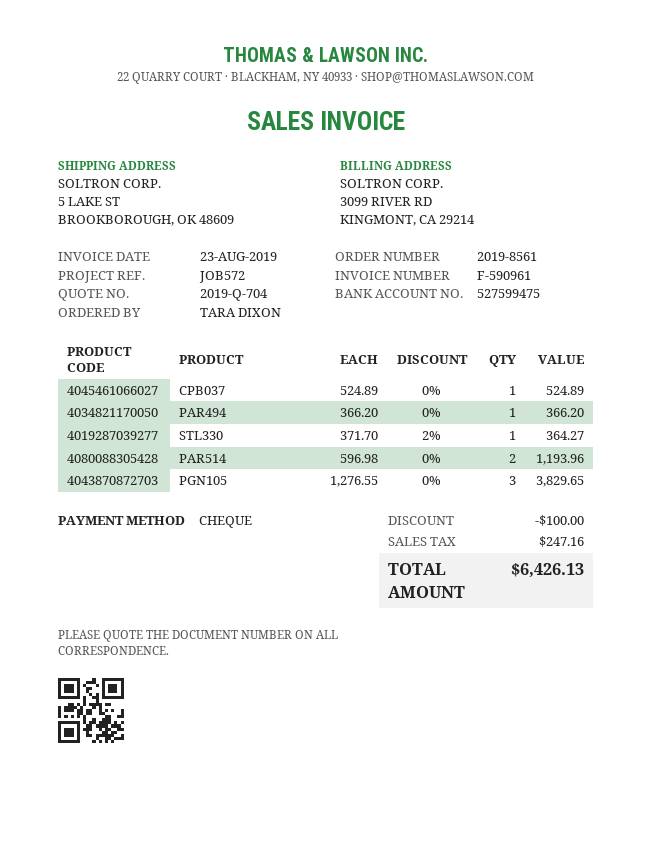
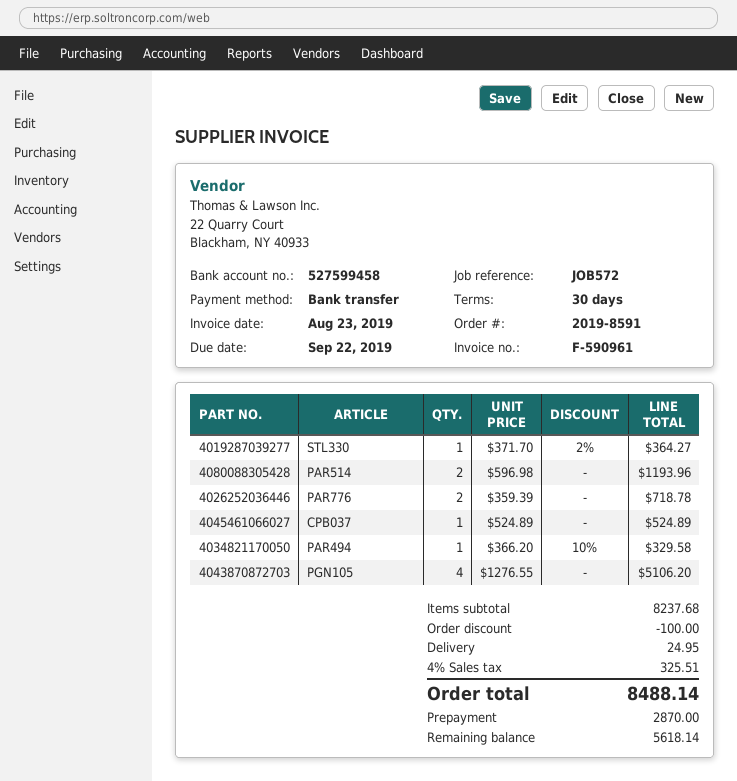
order number: 2019-8561 -> 2019-8591
payment method: cheque -> bank transfer
bank account: 527599475 -> 527599458
PAR494: 1 x 366.20 = 366.20 -> 1 x 366.20 - 10% = 329.58
PGN105: 3 x 1276.55 = 3829.65 -> 4 x 1276.55 = 5106.20
PAR776: none -> 2 x 359.39 = 718.78
shipping: none -> 24.95
tax: 247.16 -> 325.51
total: 6426.13 -> 8488.14

